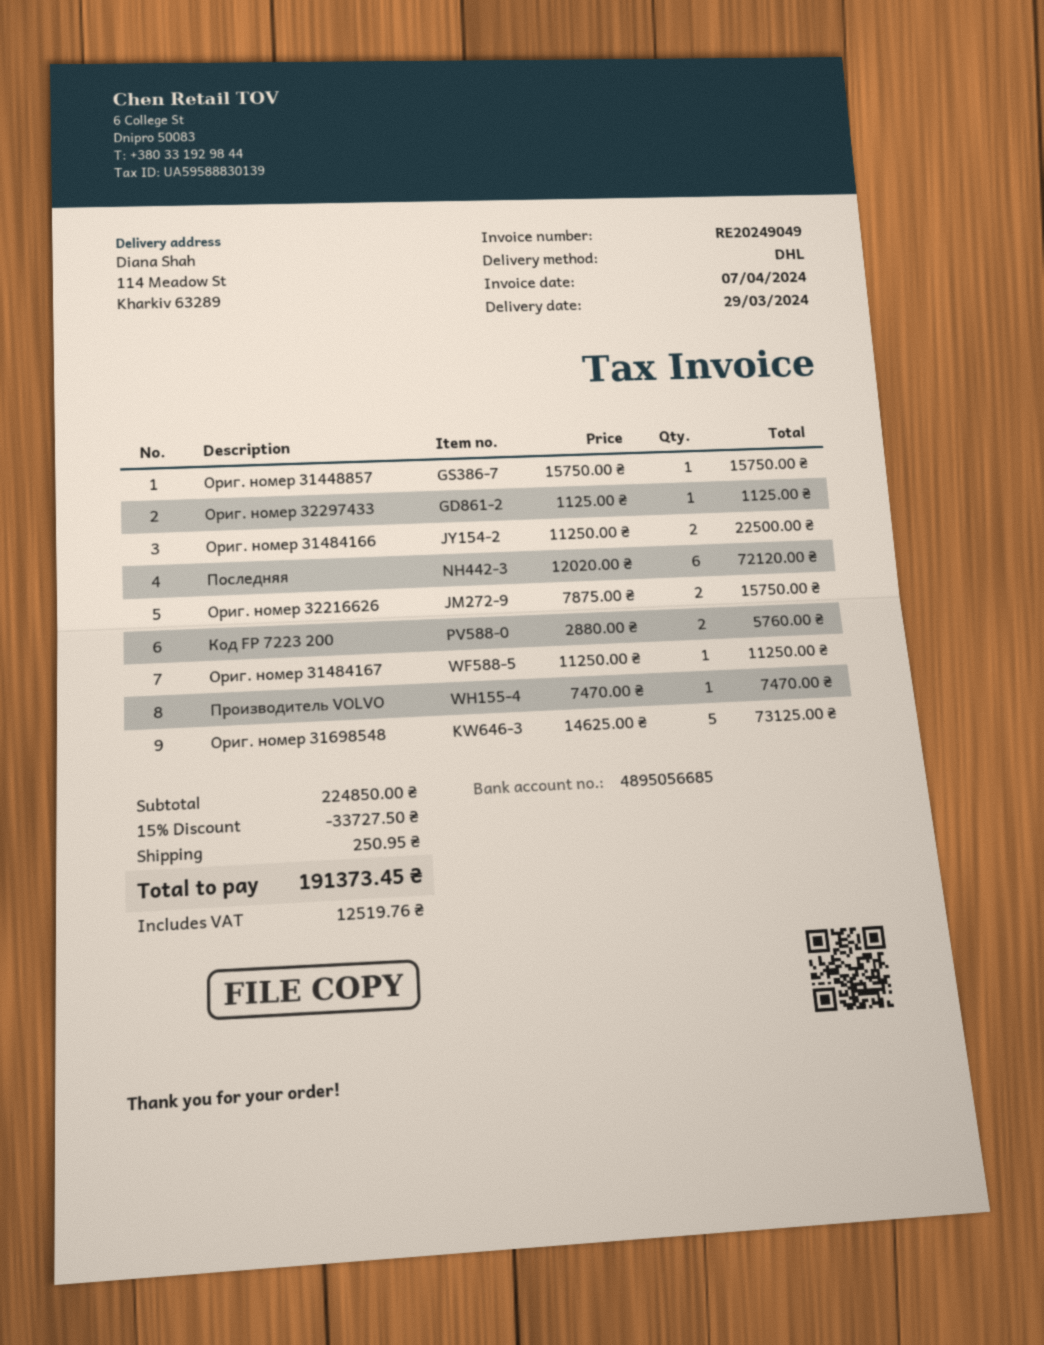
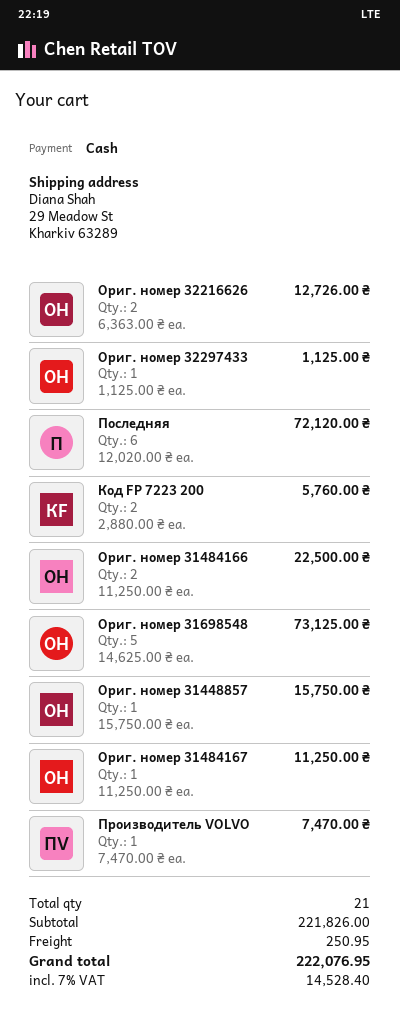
ship to: 114 Meadow St, Kharkiv 63289 -> 29 Meadow St, Kharkiv 63289
Ориг. номер 32216626: 2 x 7875.00 = 15750.00 -> 2 x 6363.00 = 12726.00
subtotal: 224850.00 -> 221826.00
discount: 15% = 33727.50 -> none
tax: 12519.76 -> 14528.40
total: 191373.45 -> 222076.95

